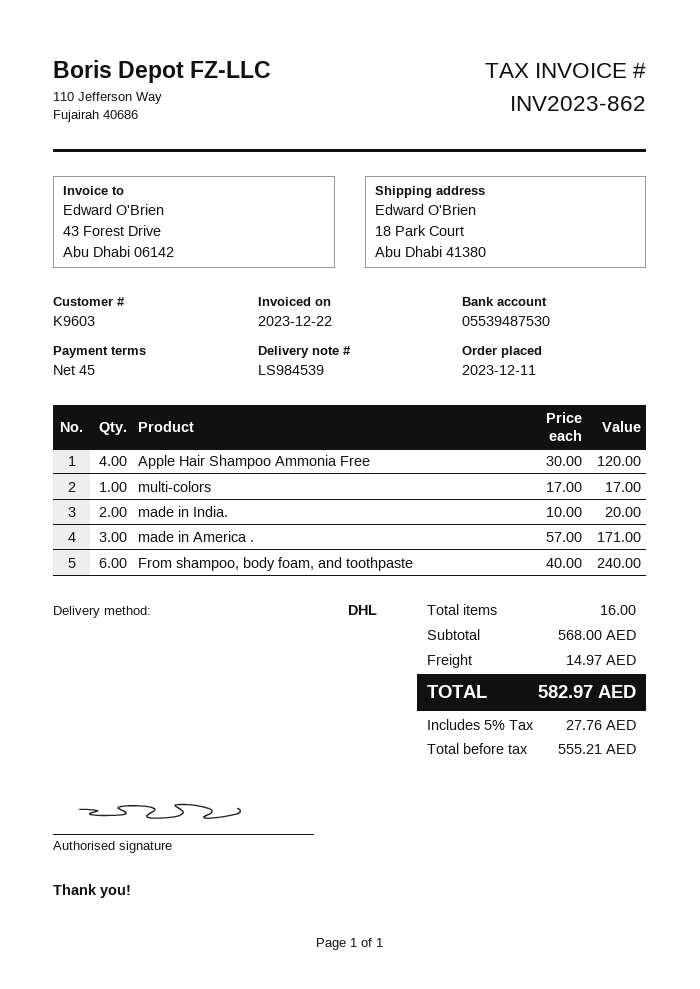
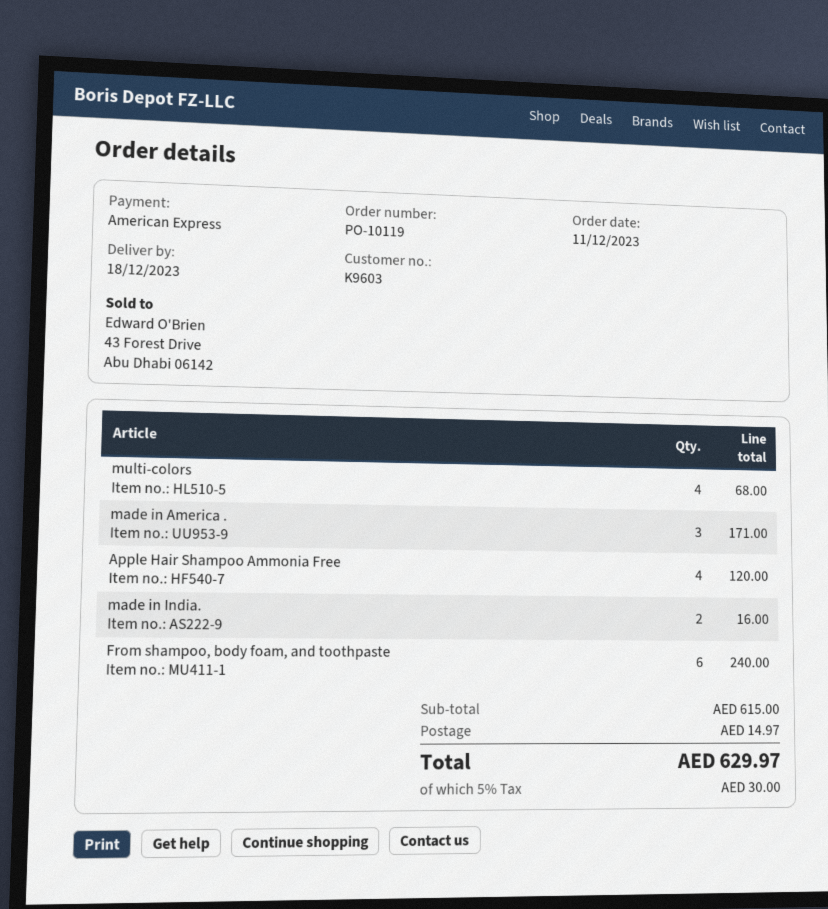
multi-colors: 1 for 17.00 -> 4 for 68.00
made in India.: 2 for 20.00 -> 2 for 16.00
subtotal: 568.00 -> 615.00
tax: 5% = 27.76 -> 5% = 30.00
total: 582.97 -> 629.97

